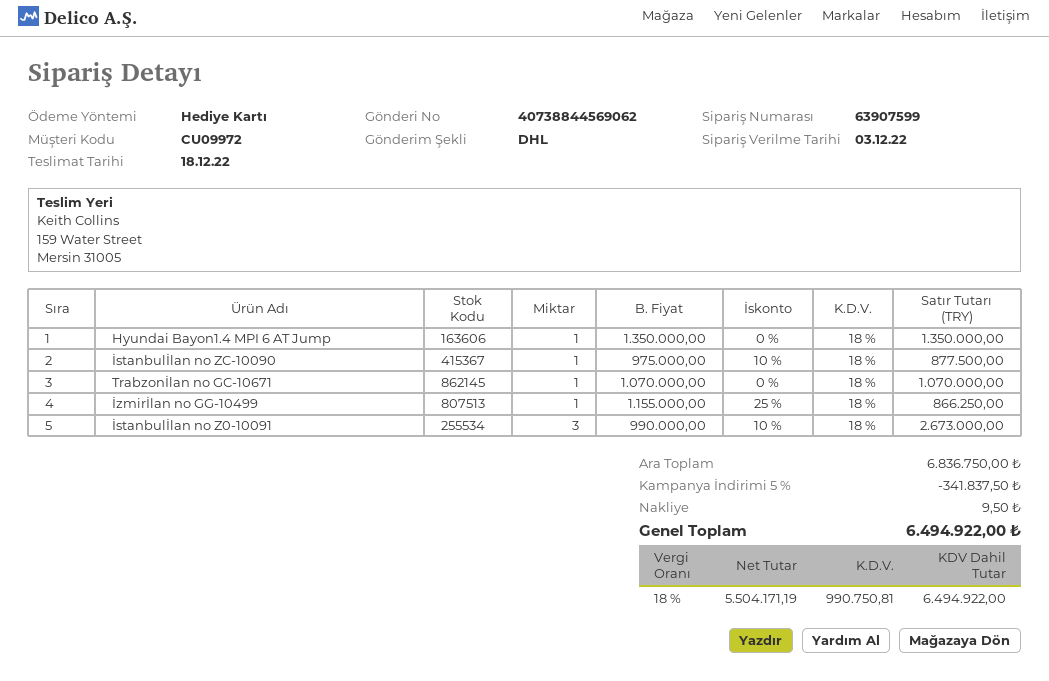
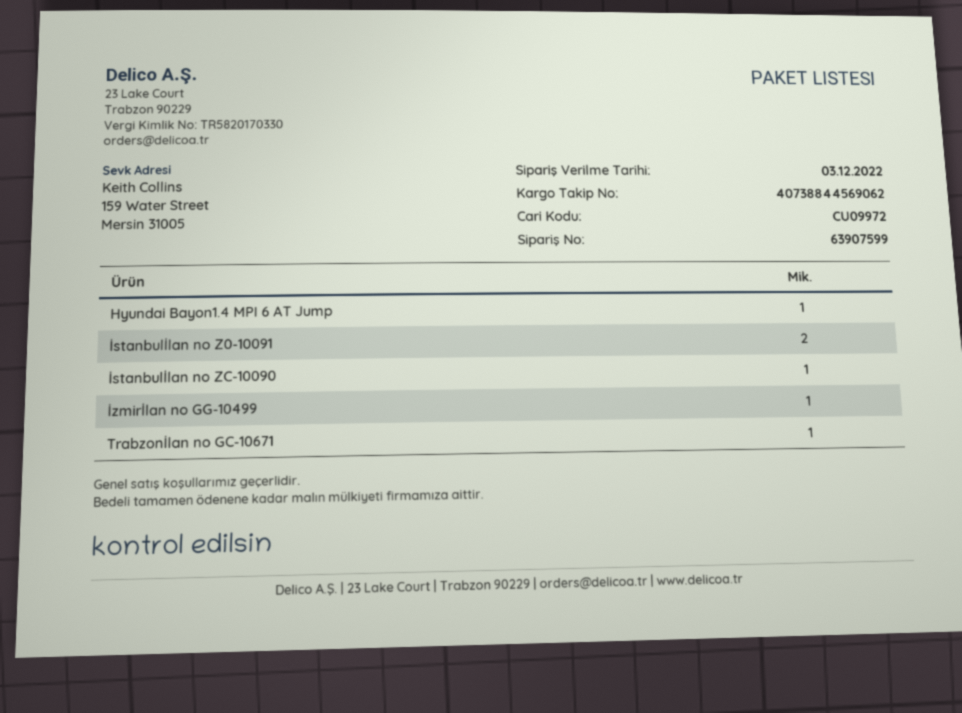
İstanbulİlan no Z0-10091: 3 -> 2

